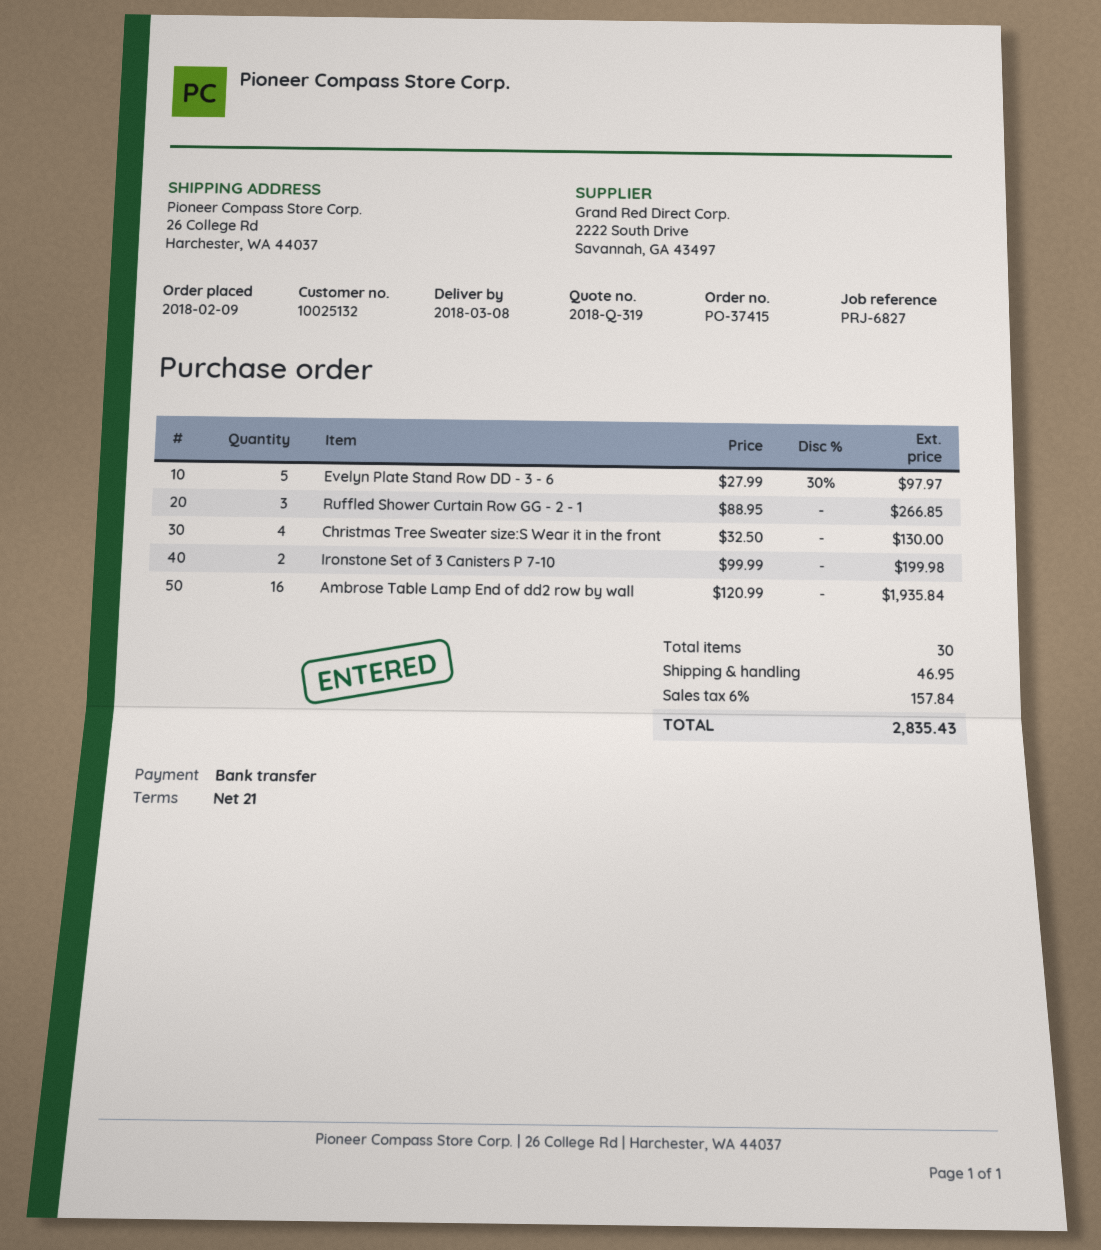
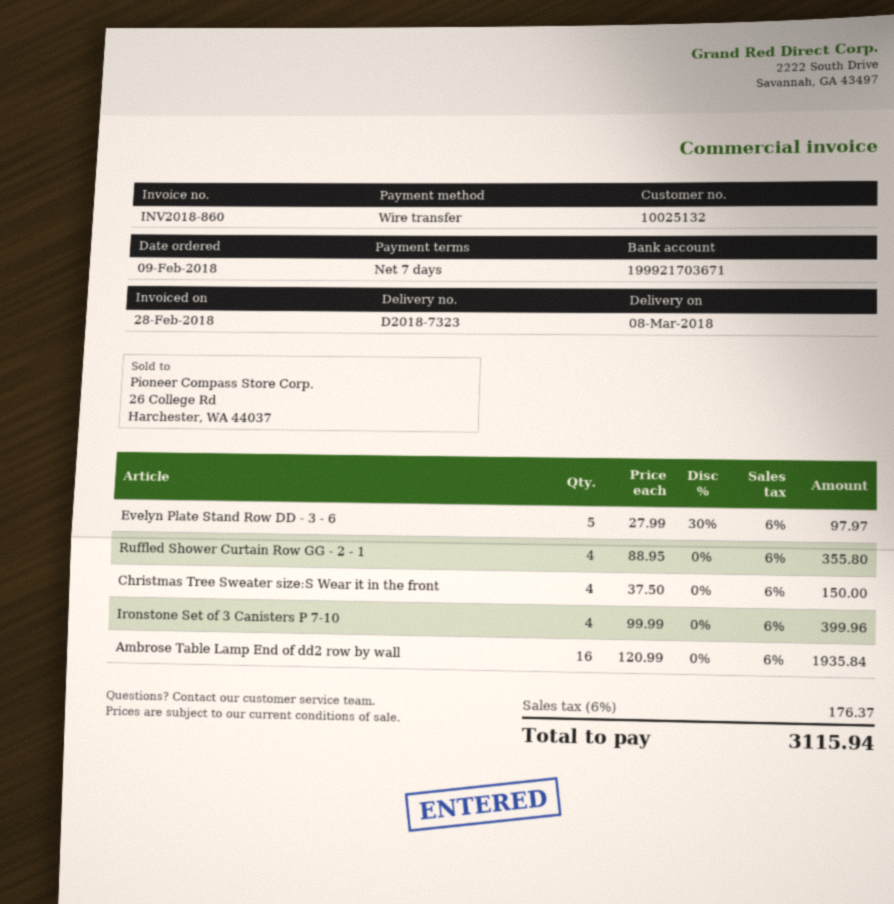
payment terms: 21 days -> 7 days
Ruffled Shower Curtain Row GG - 2 - 1: 3 x 88.95 = 266.85 -> 4 x 88.95 = 355.80
Christmas Tree Sweater size:S Wear it in the front: 4 x 32.50 = 130.00 -> 4 x 37.50 = 150.00
Ironstone Set of 3 Canisters P 7-10: 2 x 99.99 = 199.98 -> 4 x 99.99 = 399.96
shipping: 46.95 -> none
tax: 6% = 157.84 -> 6% = 176.37
total: 2835.43 -> 3115.94

